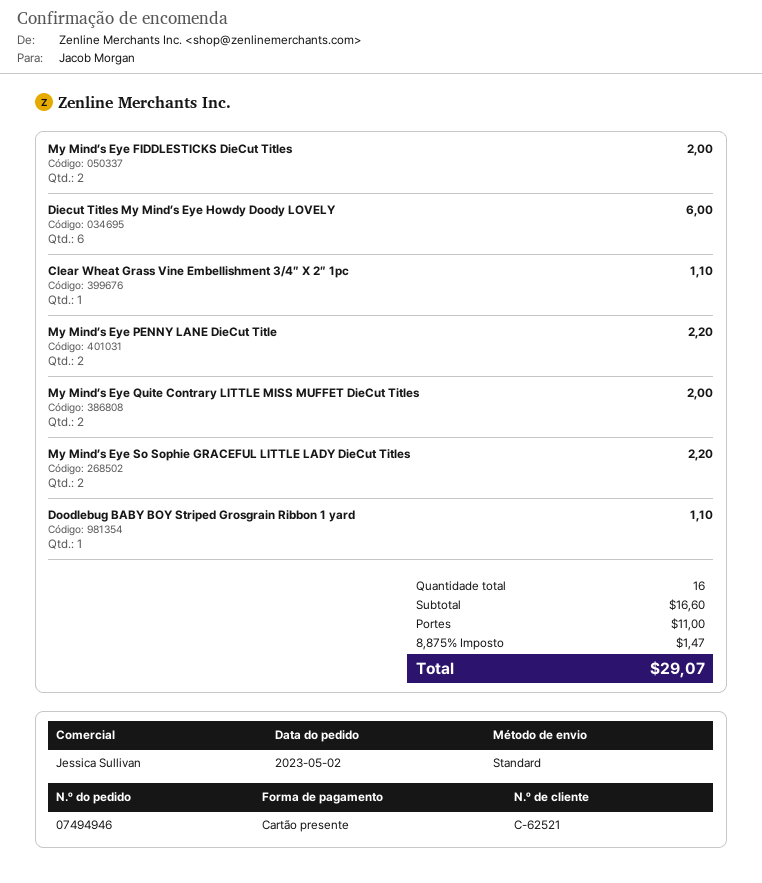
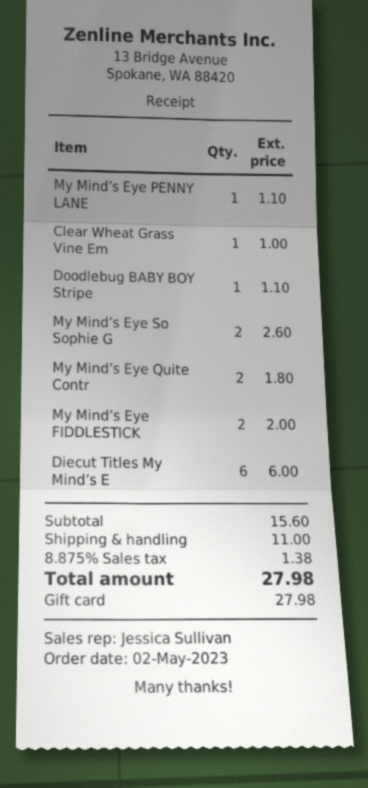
Clear Wheat Grass Vine Embellishment 3/4″ X 2″ 1pc: 1 for 1.10 -> 1 for 1.00
My Mind’s Eye PENNY LANE DieCut Title: 2 for 2.20 -> 1 for 1.10
My Mind’s Eye Quite Contrary LITTLE MISS MUFFET DieCut Titles: 2 for 2.00 -> 2 for 1.80
My Mind’s Eye So Sophie GRACEFUL LITTLE LADY DieCut Titles: 2 for 2.20 -> 2 for 2.60
subtotal: 16.60 -> 15.60
tax: 8.875% = 1.47 -> 8.875% = 1.38
total: 29.07 -> 27.98

